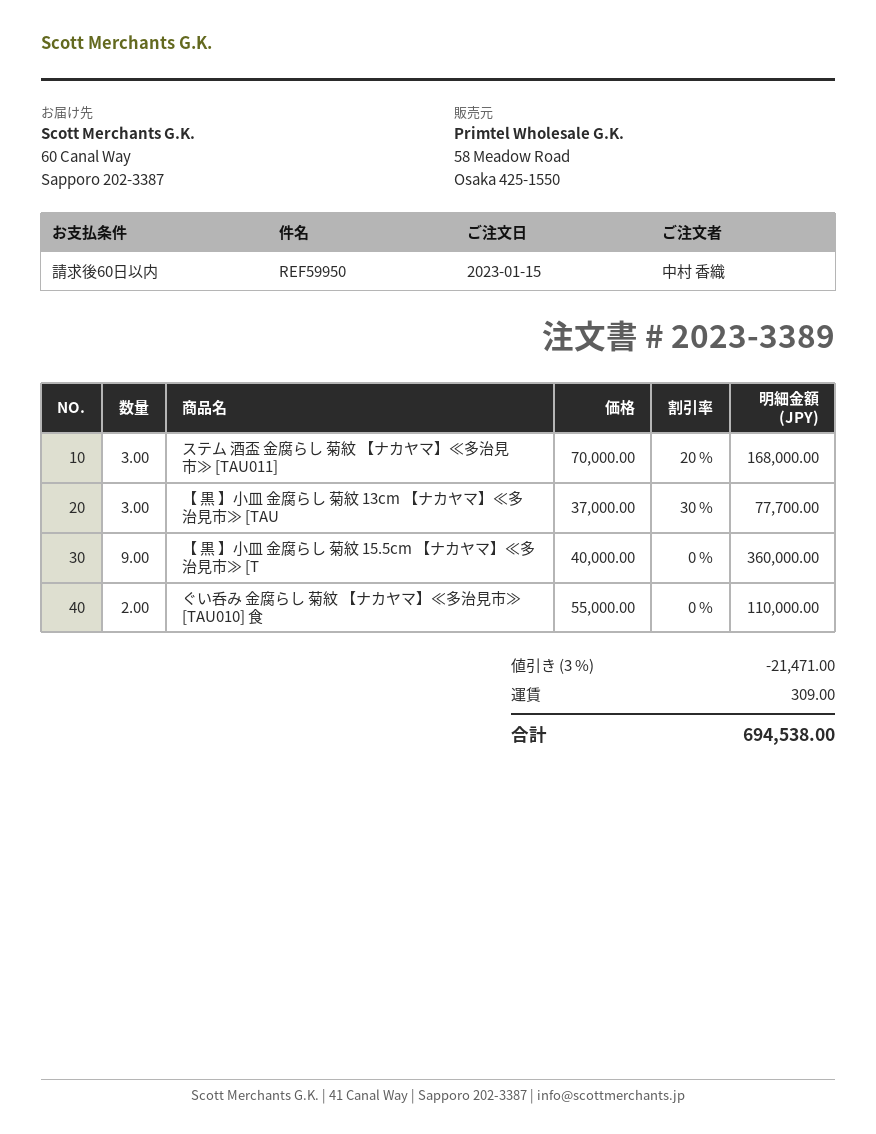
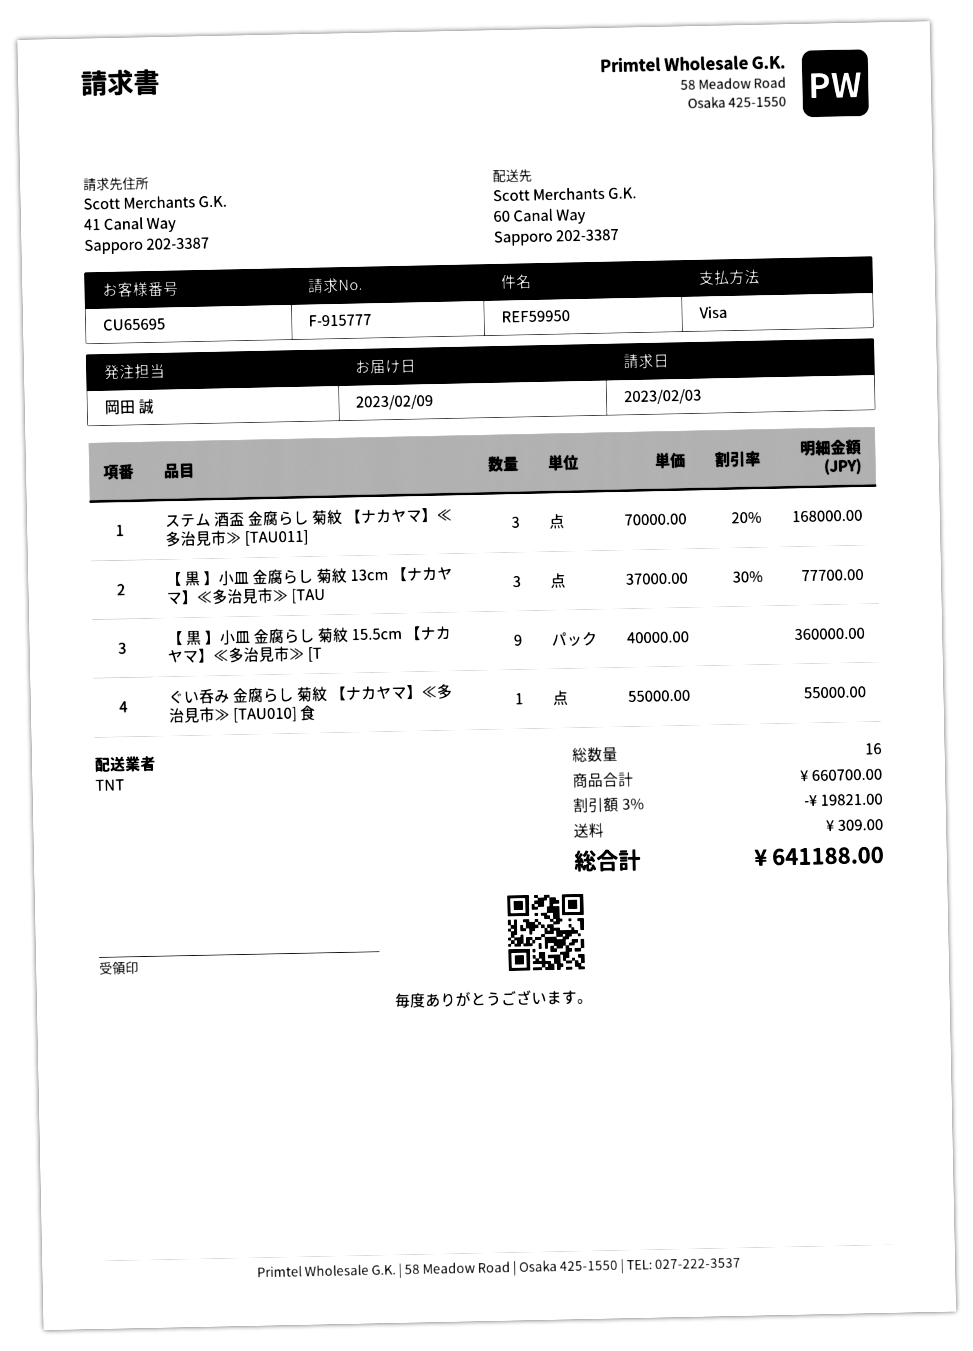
ordered by: 中村 香織 -> 岡田 誠
ぐい呑み 金腐らし 菊紋 【ナカヤマ】≪多治見市≫ [TAU010] 食: 2 x 55000.00 = 110000.00 -> 1 x 55000.00 = 55000.00
discount: 3% = 21471.00 -> 3% = 19821.00
total: 694538.00 -> 641188.00

